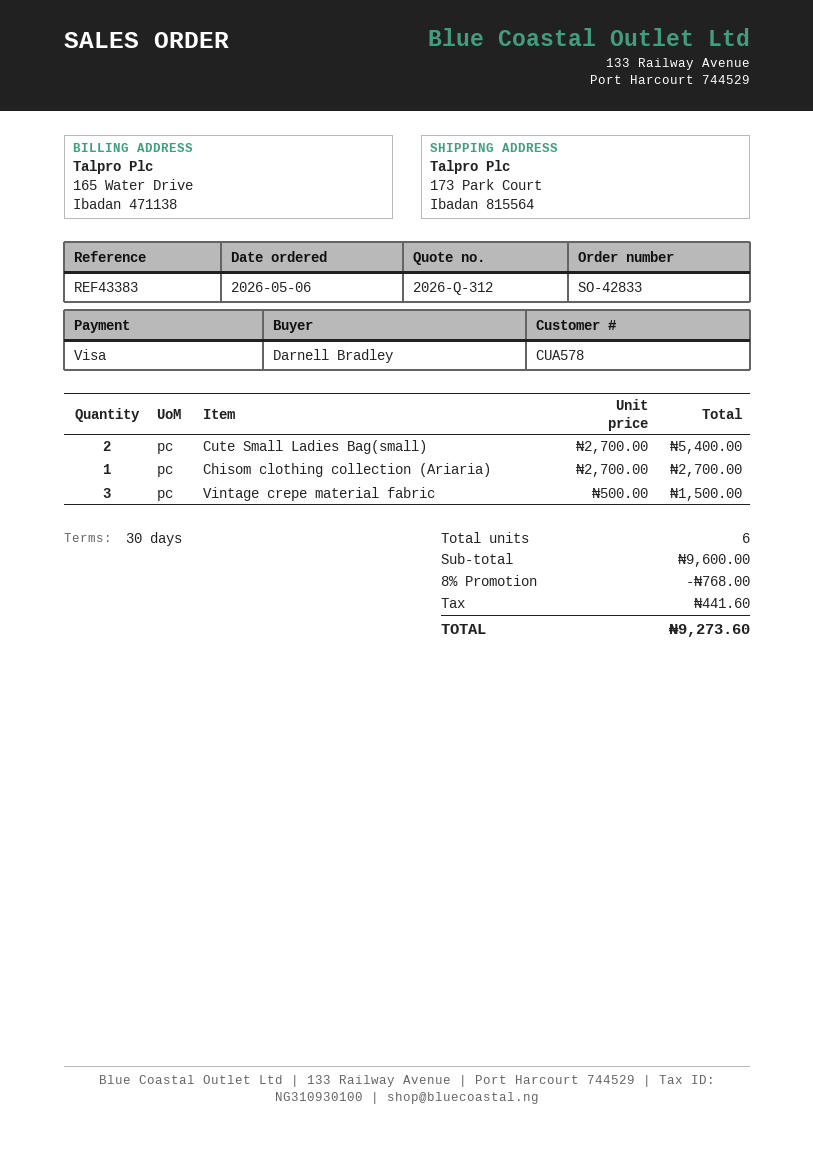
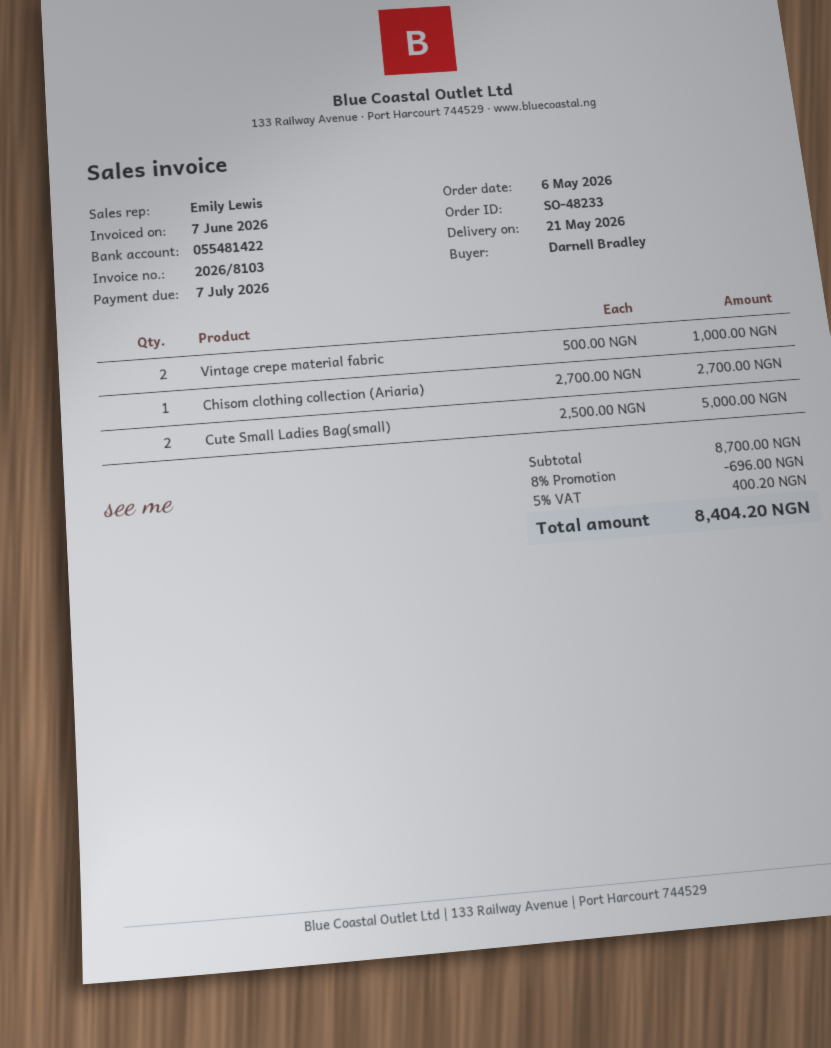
order number: SO-42833 -> SO-48233
Cute Small Ladies Bag(small): 2 x 2700.00 = 5400.00 -> 2 x 2500.00 = 5000.00
Vintage crepe material fabric: 3 x 500.00 = 1500.00 -> 2 x 500.00 = 1000.00
subtotal: 9600.00 -> 8700.00
discount: 8% = 768.00 -> 8% = 696.00
tax: 441.60 -> 400.20
total: 9273.60 -> 8404.20

